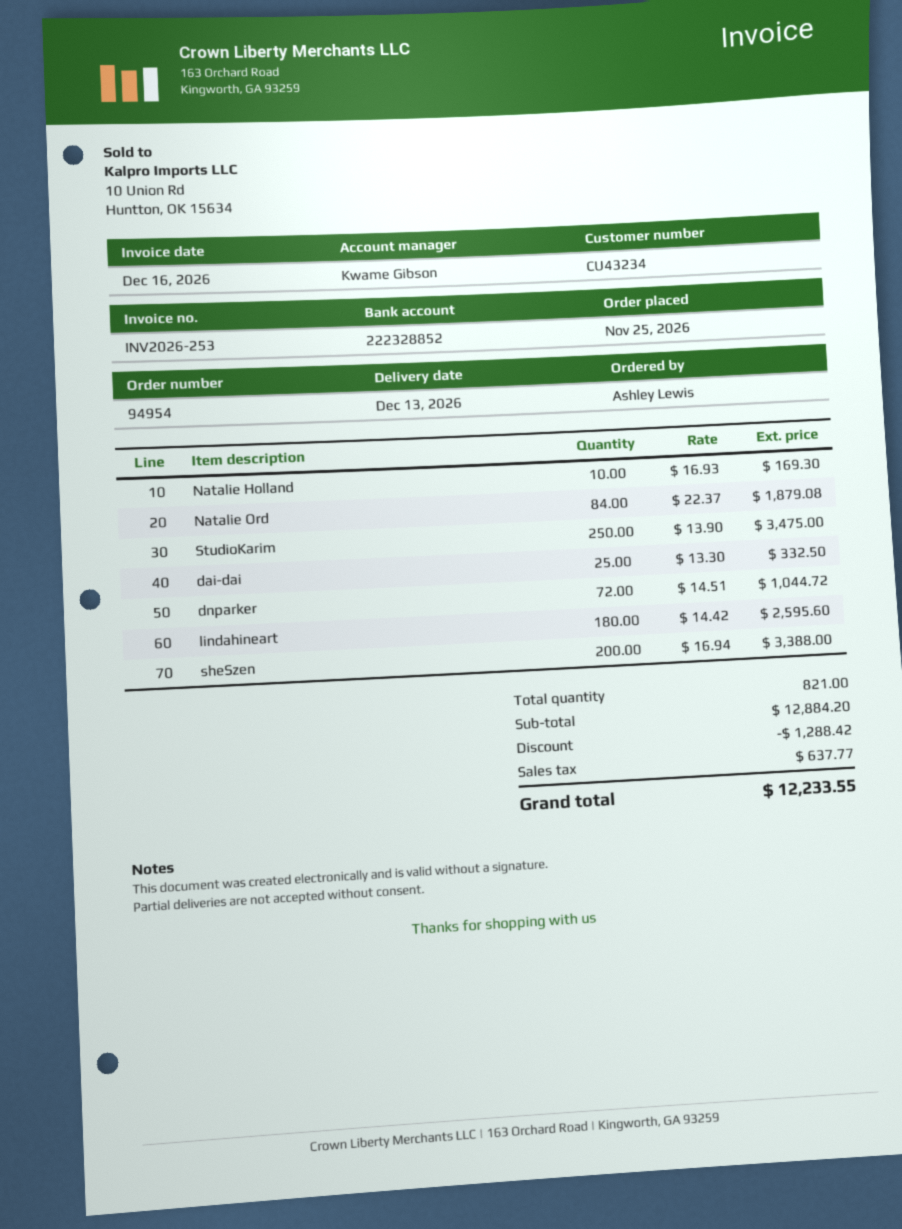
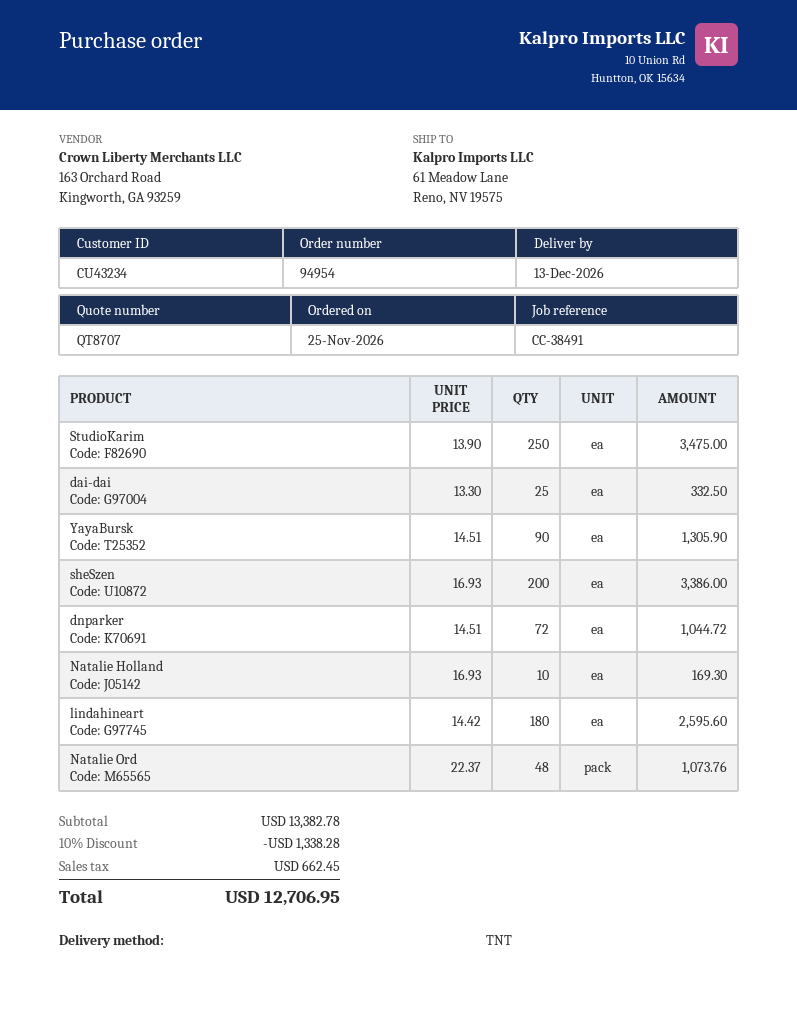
Natalie Ord: 84 x 22.37 = 1879.08 -> 48 x 22.37 = 1073.76
sheSzen: 200 x 16.94 = 3388.00 -> 200 x 16.93 = 3386.00
YayaBursk: none -> 90 x 14.51 = 1305.90
subtotal: 12884.20 -> 13382.78
discount: 1288.42 -> 1338.28
tax: 637.77 -> 662.45
total: 12233.55 -> 12706.95

